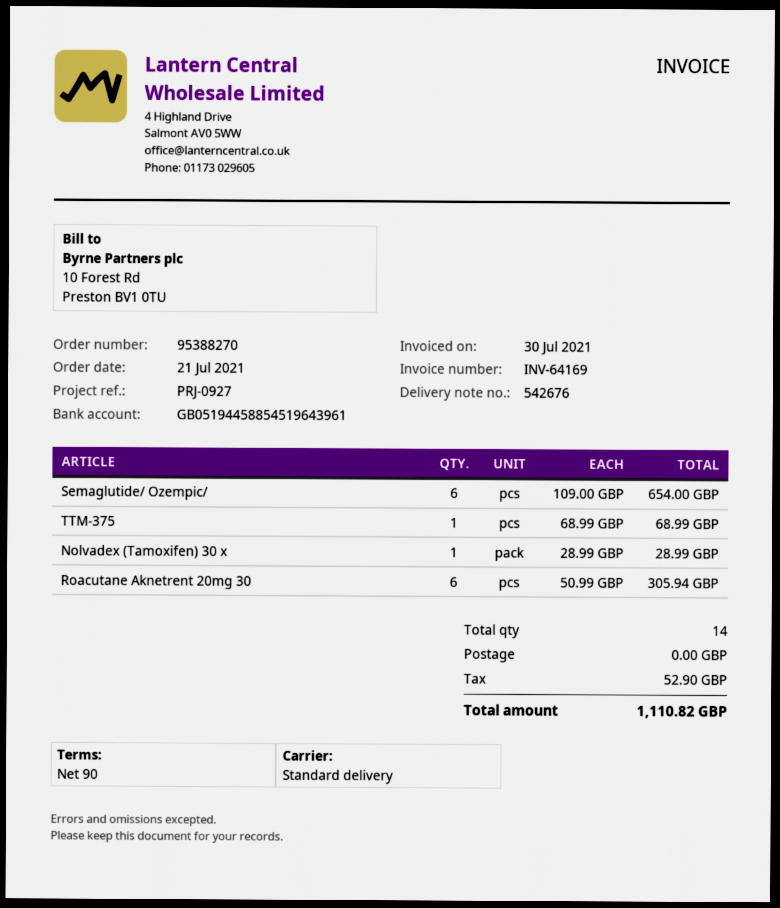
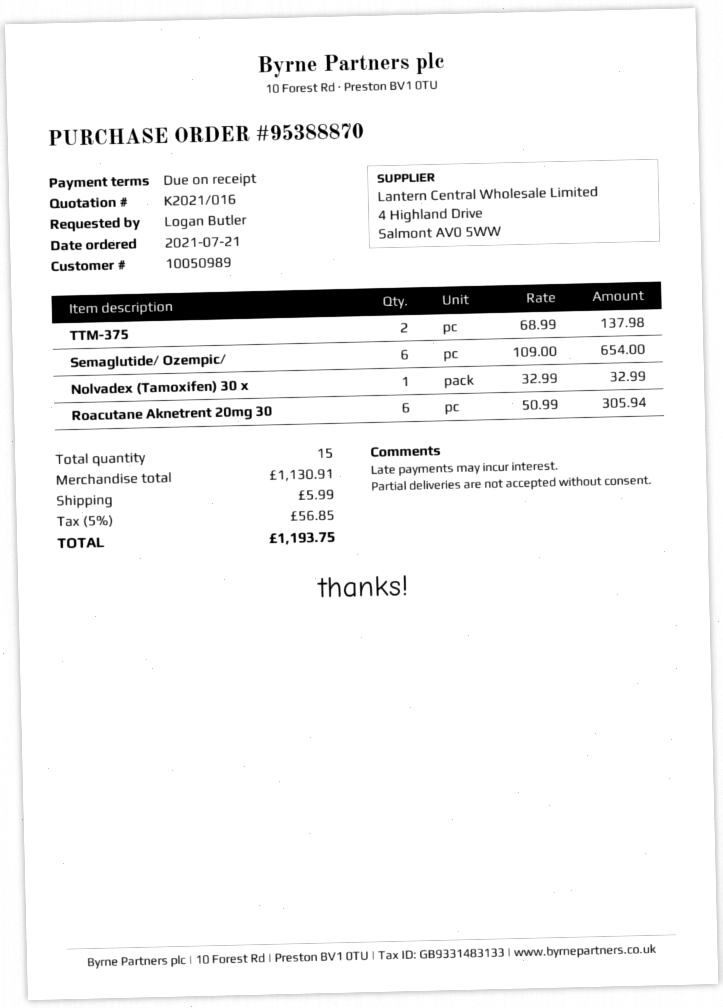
order number: 95388270 -> 95388870
payment terms: 90 days -> on receipt
TTM-375: 1 x 68.99 = 68.99 -> 2 x 68.99 = 137.98
Nolvadex (Tamoxifen) 30 x: 1 x 28.99 = 28.99 -> 1 x 32.99 = 32.99
total quantity: 14 -> 15
shipping: 0.00 -> 5.99
tax: 52.90 -> 56.85
total: 1110.82 -> 1193.75

